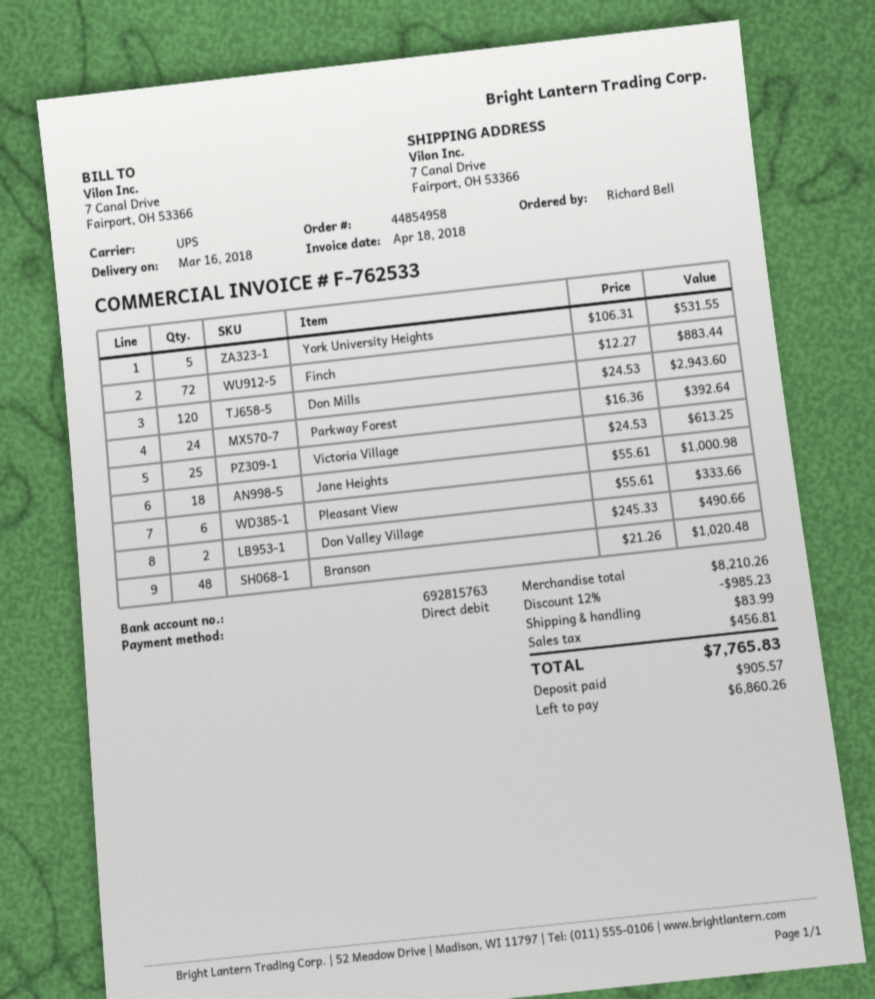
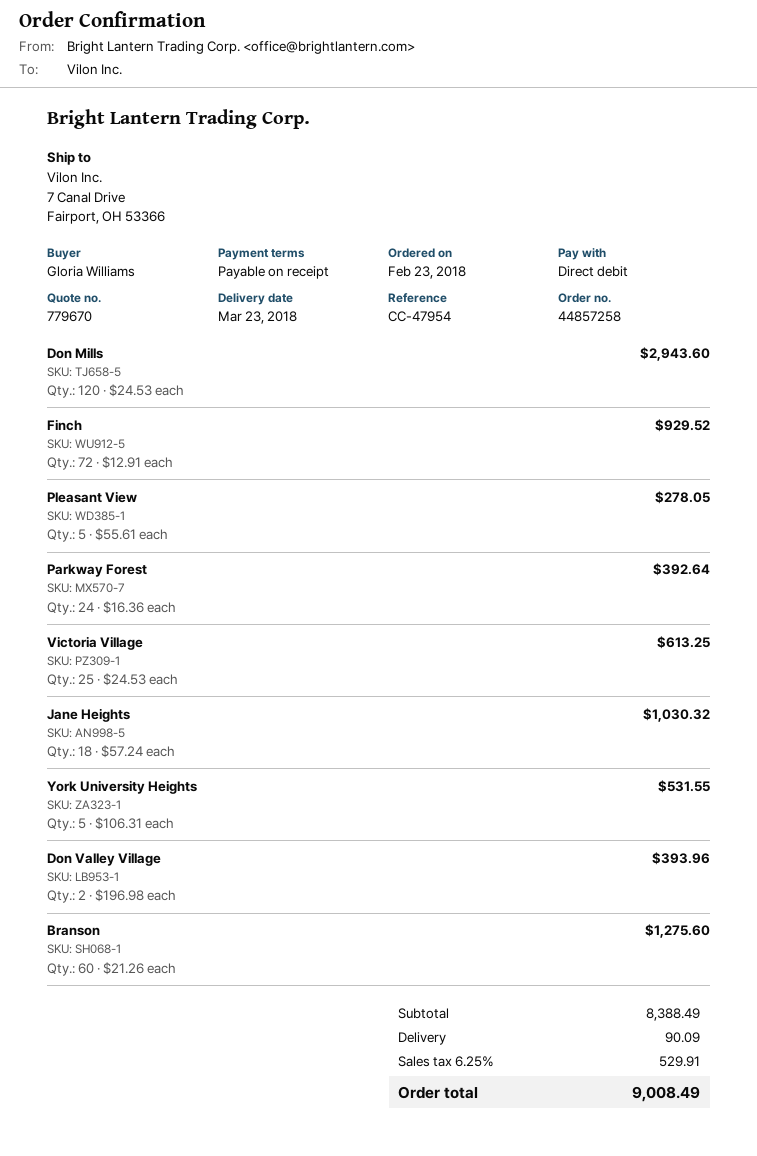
order number: 44854958 -> 44857258
delivery date: 2018-03-16 -> 2018-03-23
ordered by: Richard Bell -> Gloria Williams
Finch: 72 x 12.27 = 883.44 -> 72 x 12.91 = 929.52
Jane Heights: 18 x 55.61 = 1000.98 -> 18 x 57.24 = 1030.32
Pleasant View: 6 x 55.61 = 333.66 -> 5 x 55.61 = 278.05
Don Valley Village: 2 x 245.33 = 490.66 -> 2 x 196.98 = 393.96
Branson: 48 x 21.26 = 1020.48 -> 60 x 21.26 = 1275.60
subtotal: 8210.26 -> 8388.49
discount: 12% = 985.23 -> none
shipping: 83.99 -> 90.09
tax: 456.81 -> 529.91
total: 7765.83 -> 9008.49

